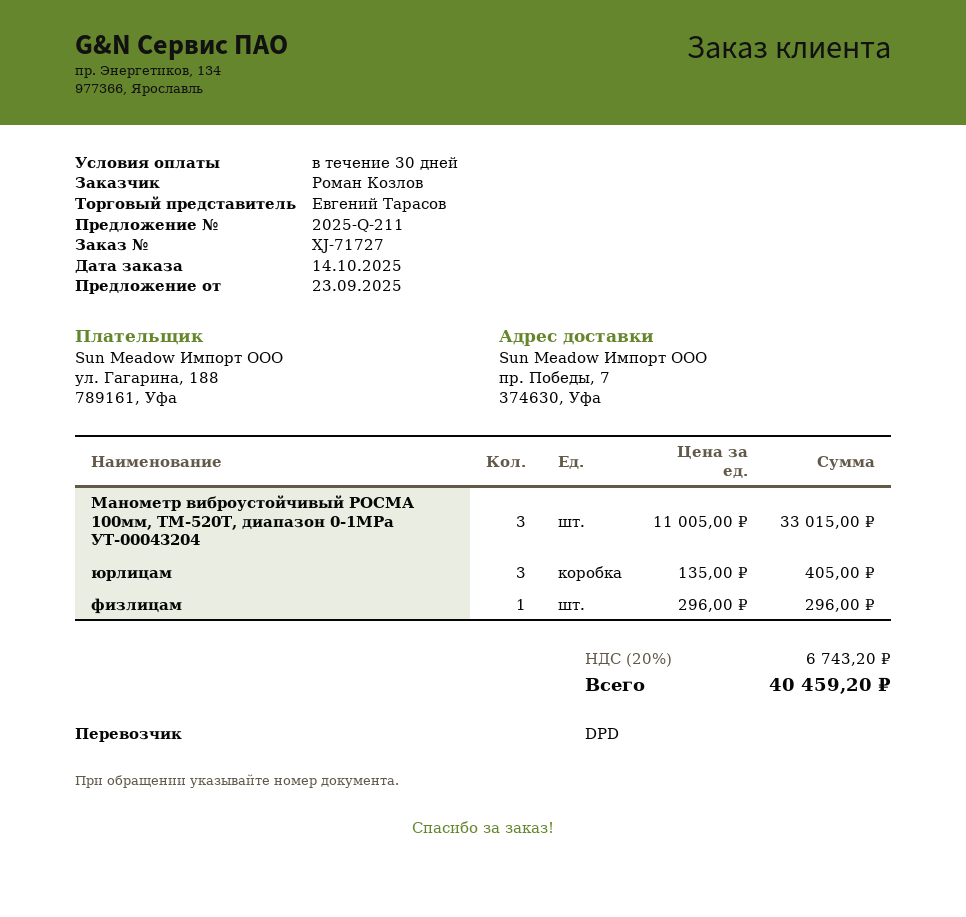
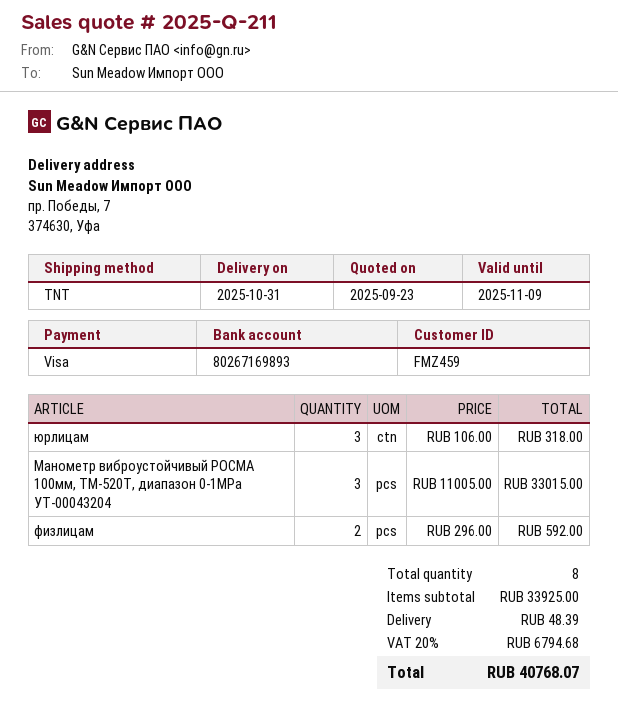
shipping method: DPD -> TNT
юрлицам: 3 x 135.00 = 405.00 -> 3 x 106.00 = 318.00
физлицам: 1 x 296.00 = 296.00 -> 2 x 296.00 = 592.00
shipping: none -> 48.39
tax: 20% = 6743.20 -> 20% = 6794.68
total: 40459.20 -> 40768.07

